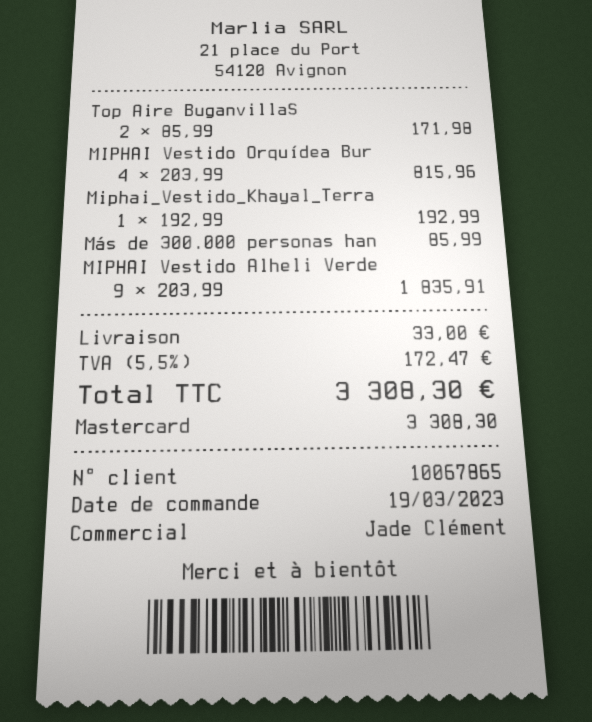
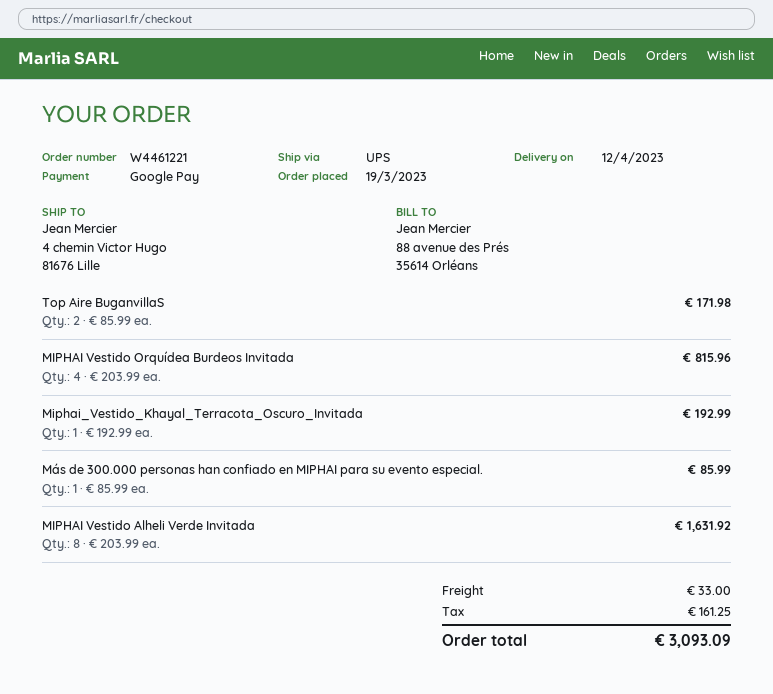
payment method: Mastercard -> Google Pay
MIPHAI Vestido Alheli Verde: 9 x 203.99 = 1835.91 -> 8 x 203.99 = 1631.92
tax: 172.47 -> 161.25
total: 3308.30 -> 3093.09

